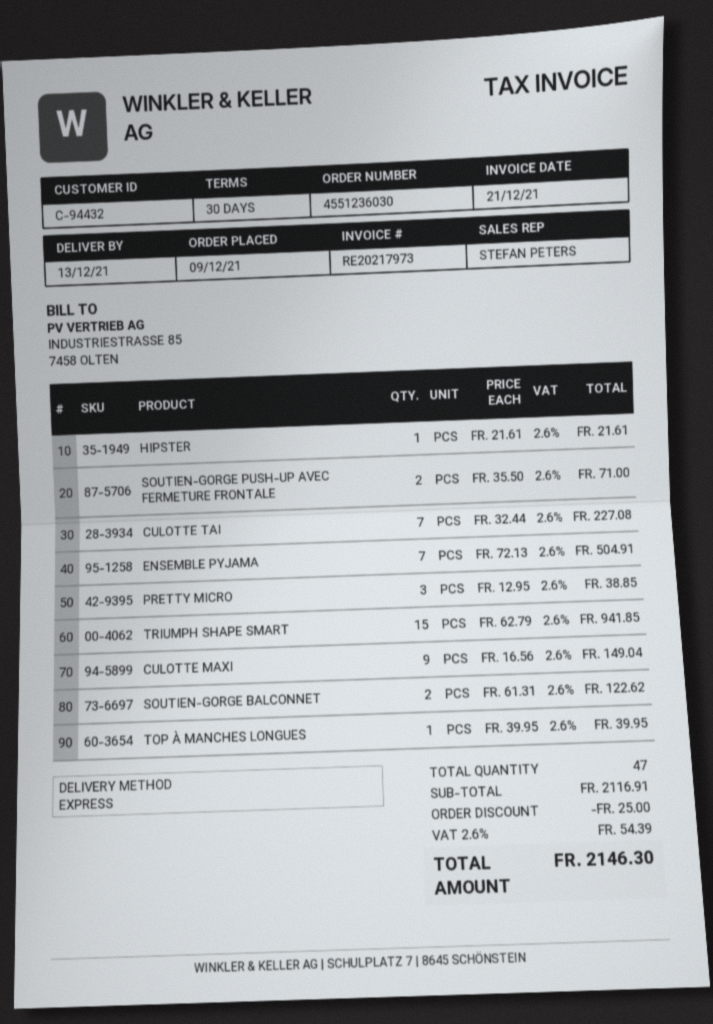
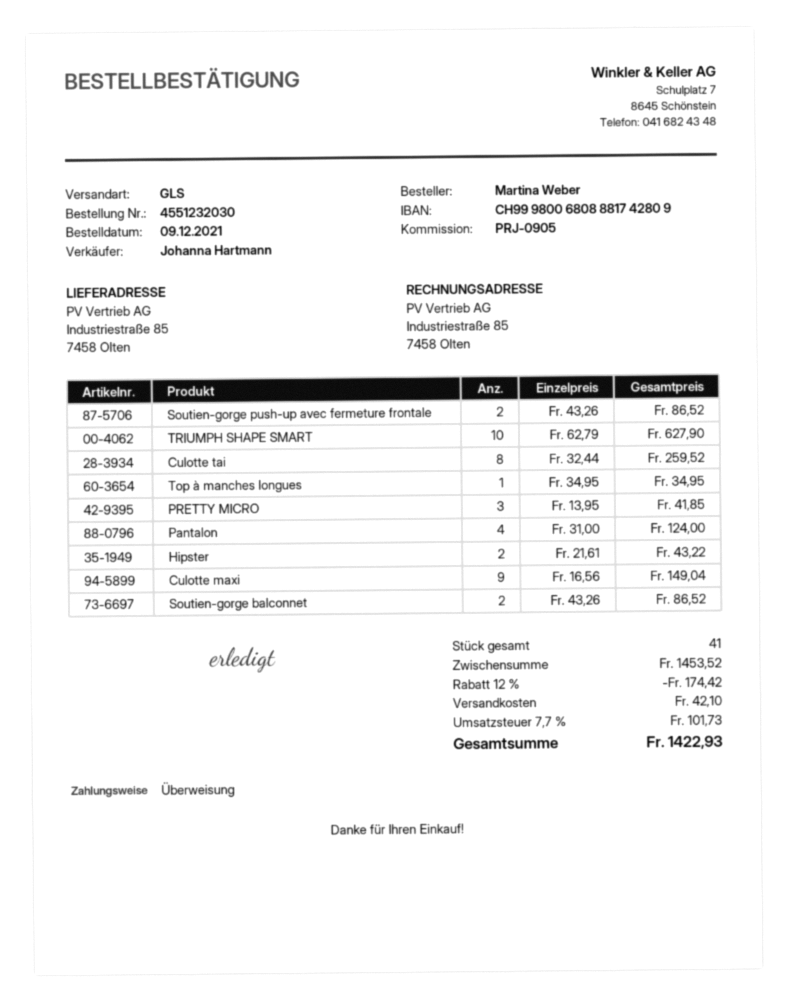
order number: 4551236030 -> 4551232030
sales rep: STEFAN PETERS -> Johanna Hartmann
shipping method: express -> GLS
HIPSTER: 1 x 21.61 = 21.61 -> 2 x 21.61 = 43.22
SOUTIEN-GORGE PUSH-UP AVEC FERMETURE FRONTALE: 2 x 35.50 = 71.00 -> 2 x 43.26 = 86.52
CULOTTE TAI: 7 x 32.44 = 227.08 -> 8 x 32.44 = 259.52
ENSEMBLE PYJAMA: 7 x 72.13 = 504.91 -> none
PRETTY MICRO: 3 x 12.95 = 38.85 -> 3 x 13.95 = 41.85
TRIUMPH SHAPE SMART: 15 x 62.79 = 941.85 -> 10 x 62.79 = 627.90
SOUTIEN-GORGE BALCONNET: 2 x 61.31 = 122.62 -> 2 x 43.26 = 86.52
TOP À MANCHES LONGUES: 1 x 39.95 = 39.95 -> 1 x 34.95 = 34.95
Pantalon: none -> 4 x 31.00 = 124.00
total quantity: 47 -> 41
subtotal: 2116.91 -> 1453.52
discount: 25.00 -> 174.42
shipping: none -> 42.10
tax: 2.6% = 54.39 -> 7.7% = 101.73
total: 2146.30 -> 1422.93

